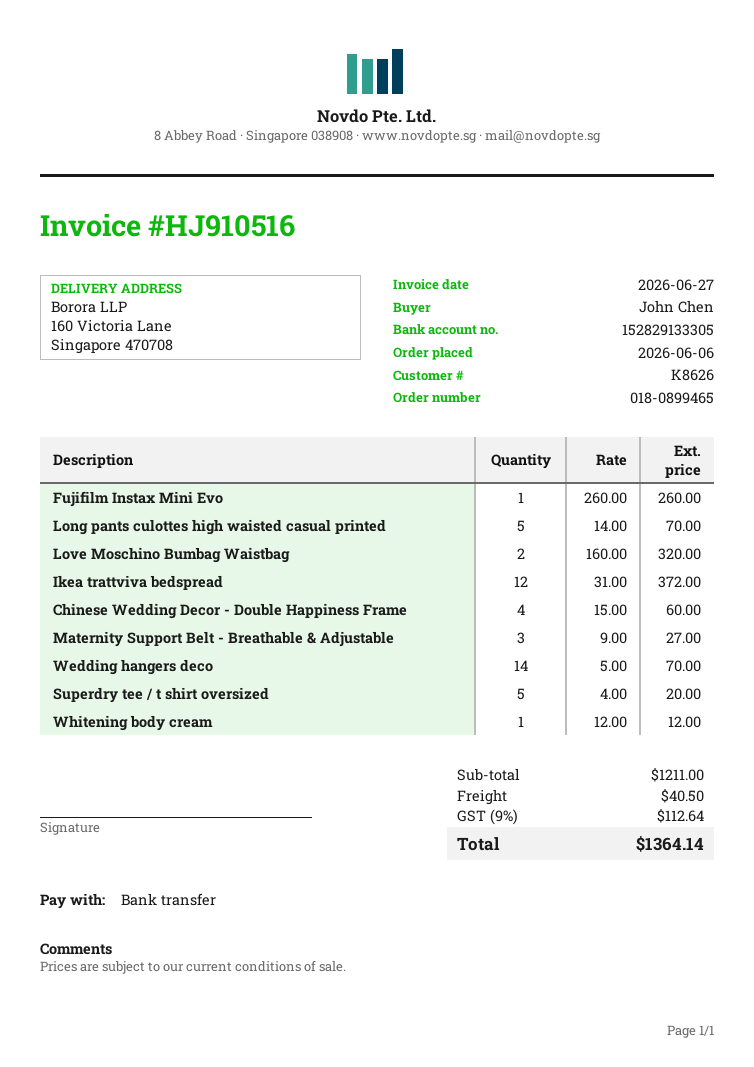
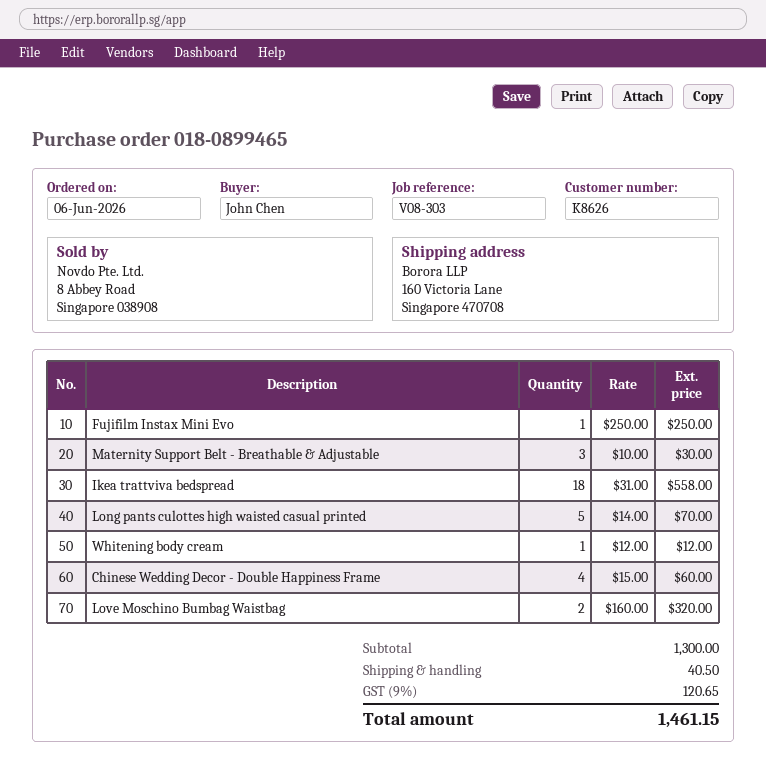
Fujifilm Instax Mini Evo: 1 x 260.00 = 260.00 -> 1 x 250.00 = 250.00
Ikea trattviva bedspread: 12 x 31.00 = 372.00 -> 18 x 31.00 = 558.00
Maternity Support Belt - Breathable & Adjustable: 3 x 9.00 = 27.00 -> 3 x 10.00 = 30.00
Wedding hangers deco: 14 x 5.00 = 70.00 -> none
Superdry tee / t shirt oversized: 5 x 4.00 = 20.00 -> none
subtotal: 1211.00 -> 1300.00
tax: 9% = 112.64 -> 9% = 120.65
total: 1364.14 -> 1461.15

